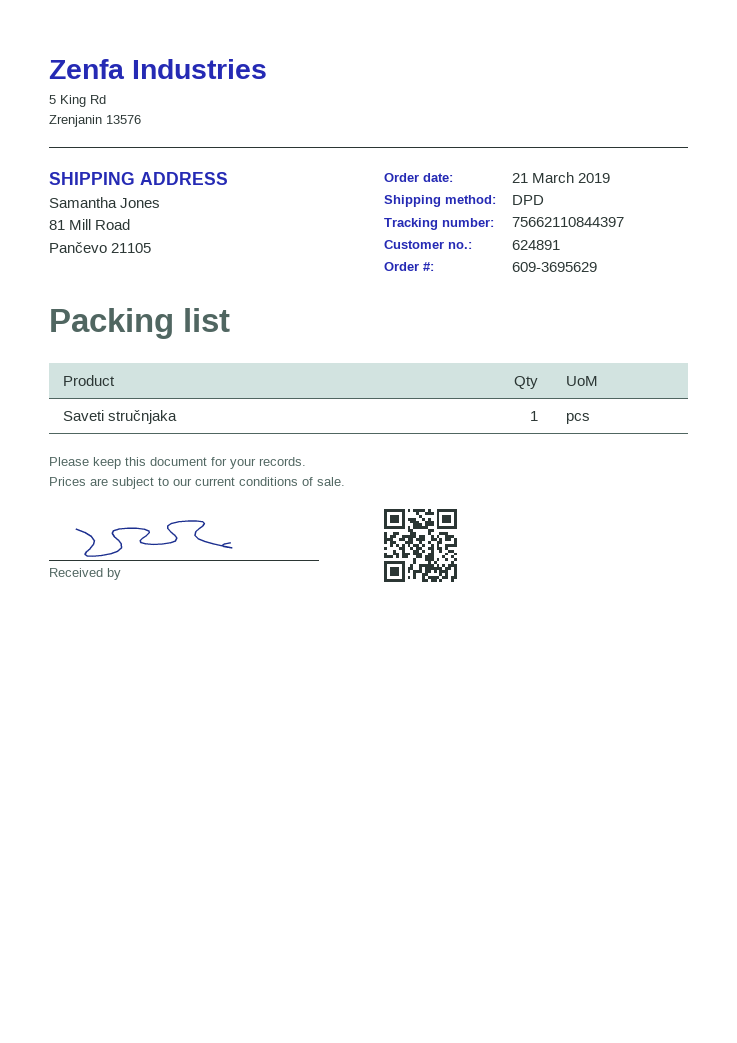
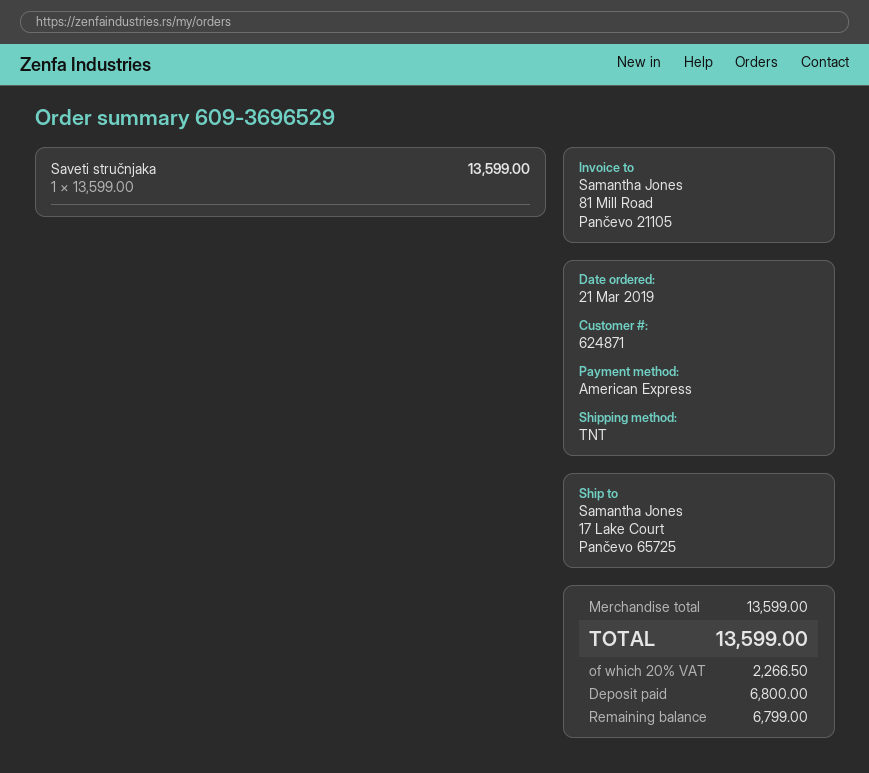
order number: 609-3695629 -> 609-3696529
customer number: 624891 -> 624871
shipping method: DPD -> TNT
ship to: 81 Mill Road, Pančevo 21105 -> 17 Lake Court, Pančevo 65725

